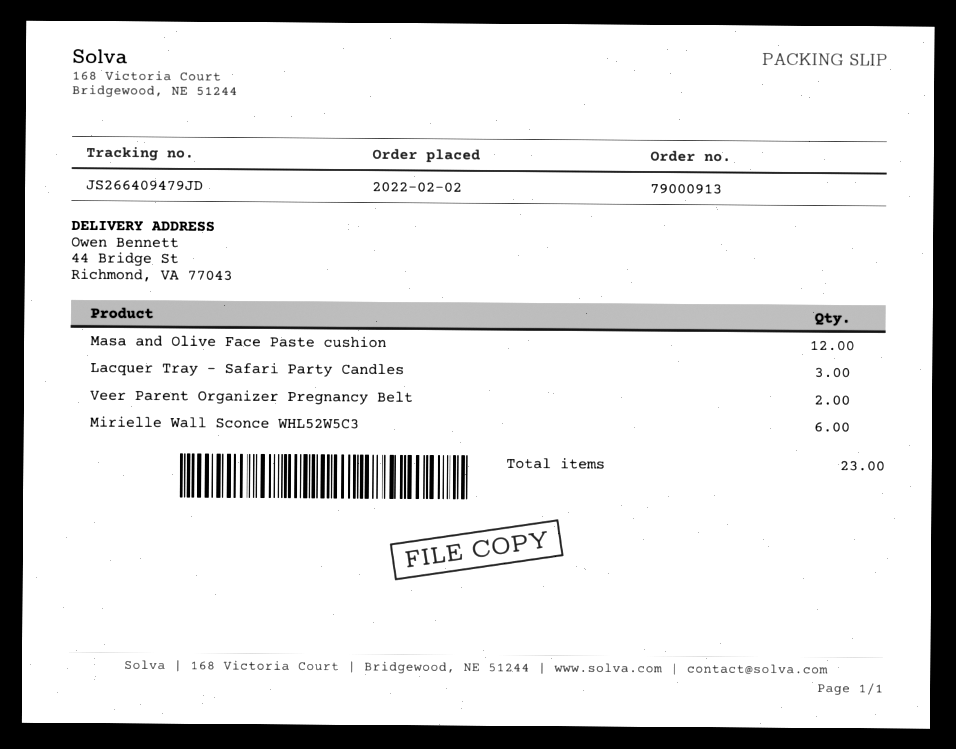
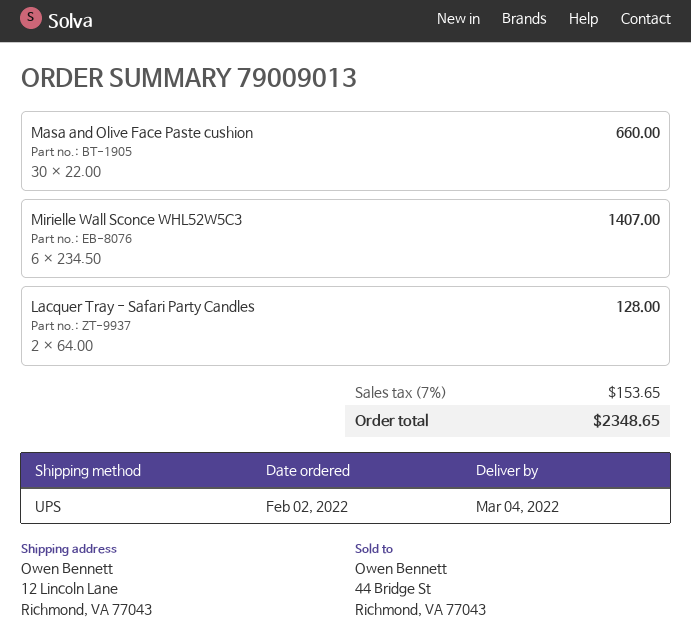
order number: 79000913 -> 79009013
ship to: 44 Bridge St, Richmond, VA 77043 -> 12 Lincoln Lane, Richmond, VA 77043
Masa and Olive Face Paste cushion: 12 -> 30
Lacquer Tray - Safari Party Candles: 3 -> 2
Veer Parent Organizer Pregnancy Belt: 2 -> none

